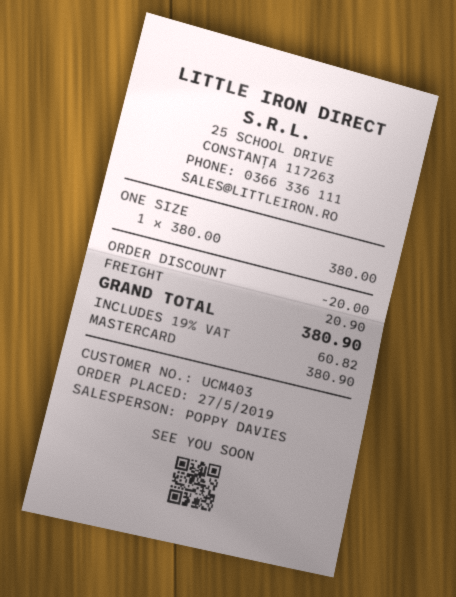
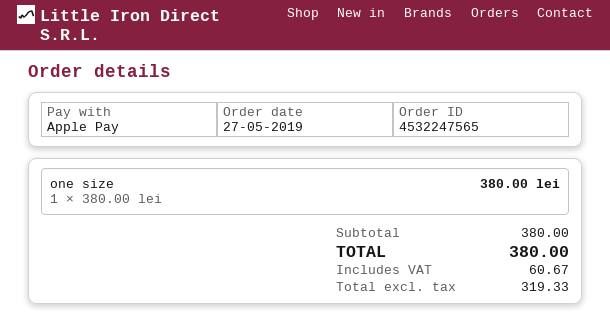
payment method: Mastercard -> Apple Pay
discount: 20.00 -> none
shipping: 20.90 -> none
tax: 60.82 -> 60.67
total: 380.90 -> 380.00

